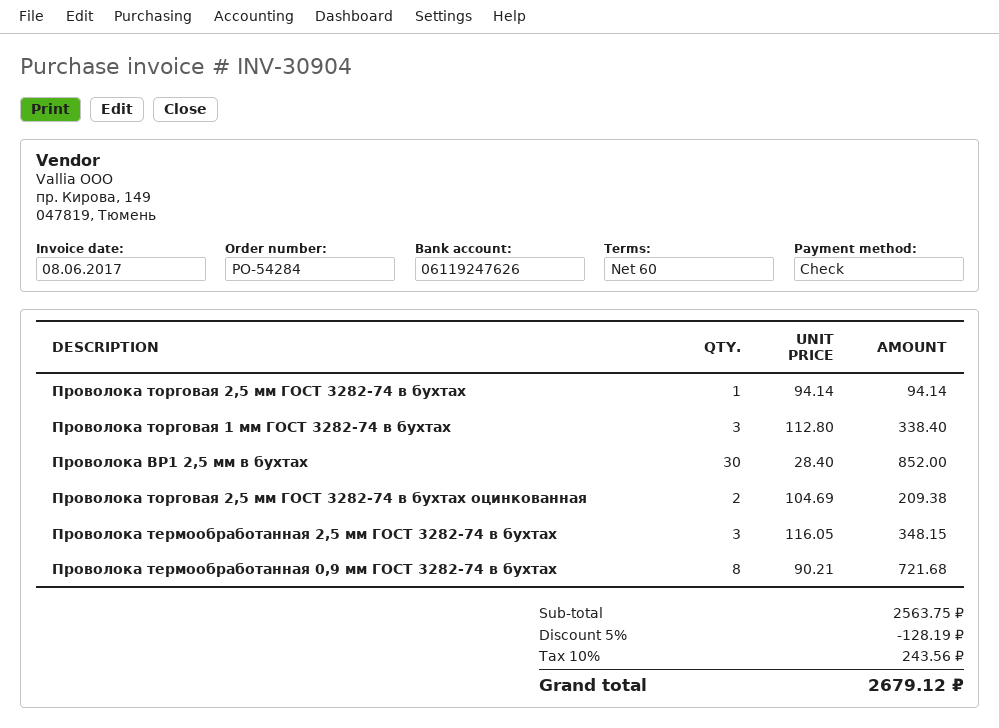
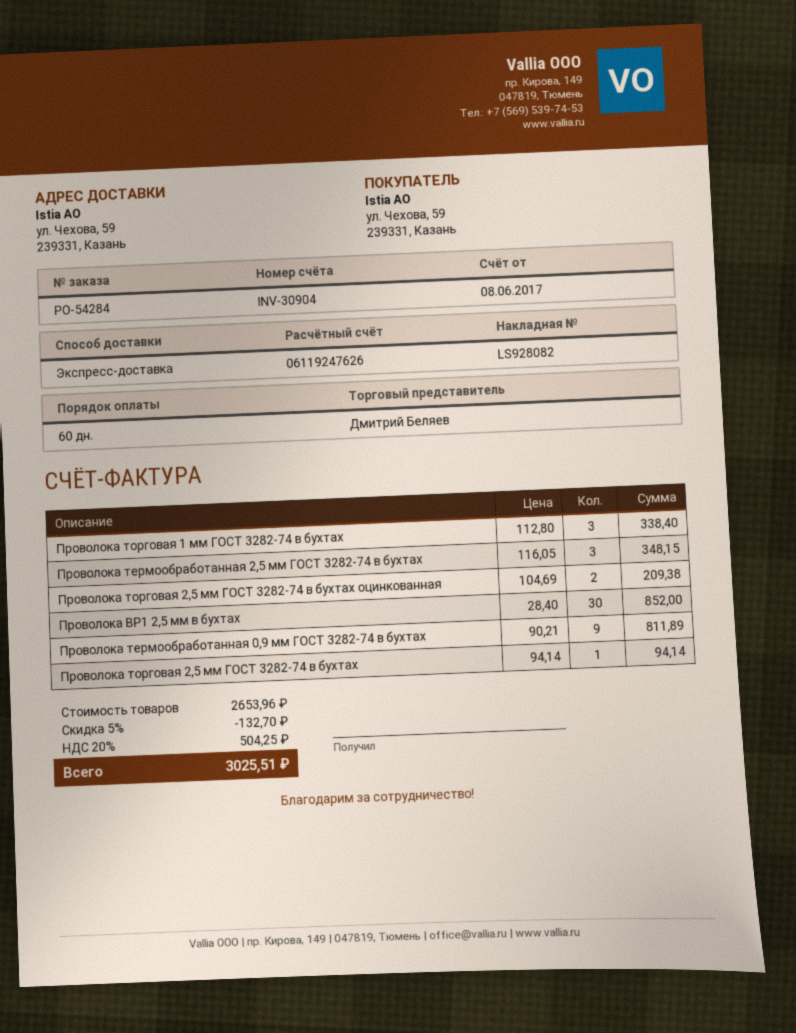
Проволока термообработанная 0,9 мм ГОСТ 3282-74 в бухтах: 8 x 90.21 = 721.68 -> 9 x 90.21 = 811.89
subtotal: 2563.75 -> 2653.96
discount: 5% = 128.19 -> 5% = 132.70
tax: 10% = 243.56 -> 20% = 504.25
total: 2679.12 -> 3025.51

